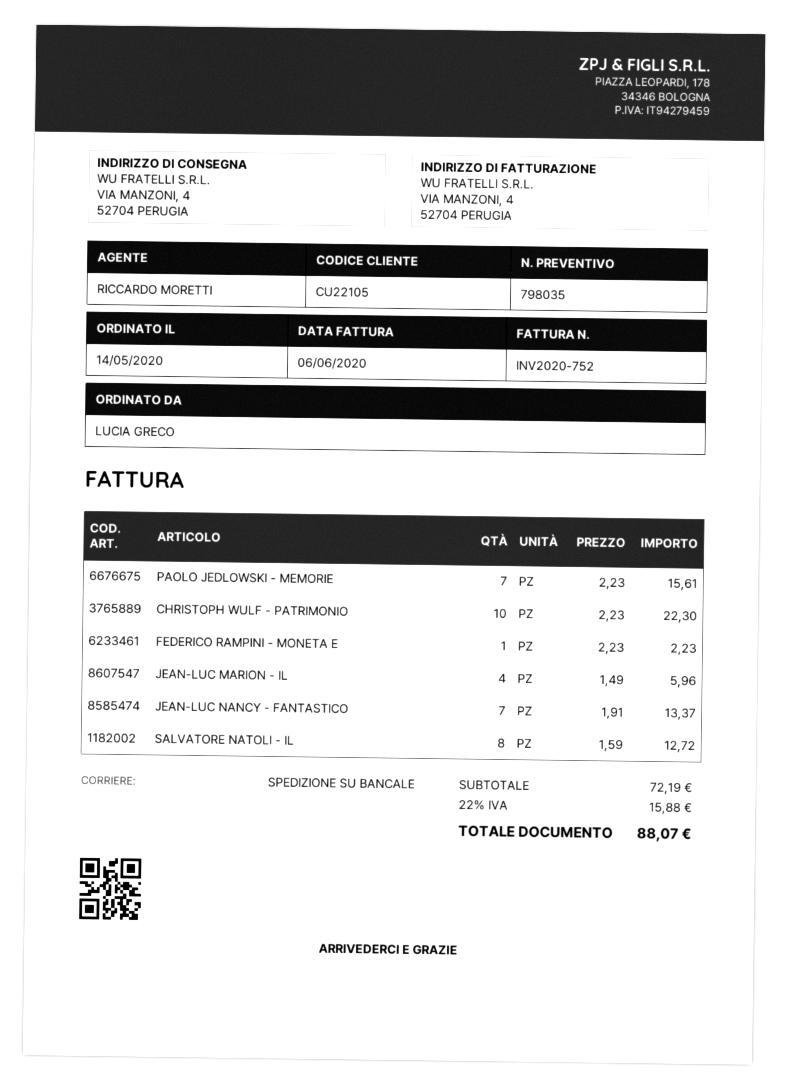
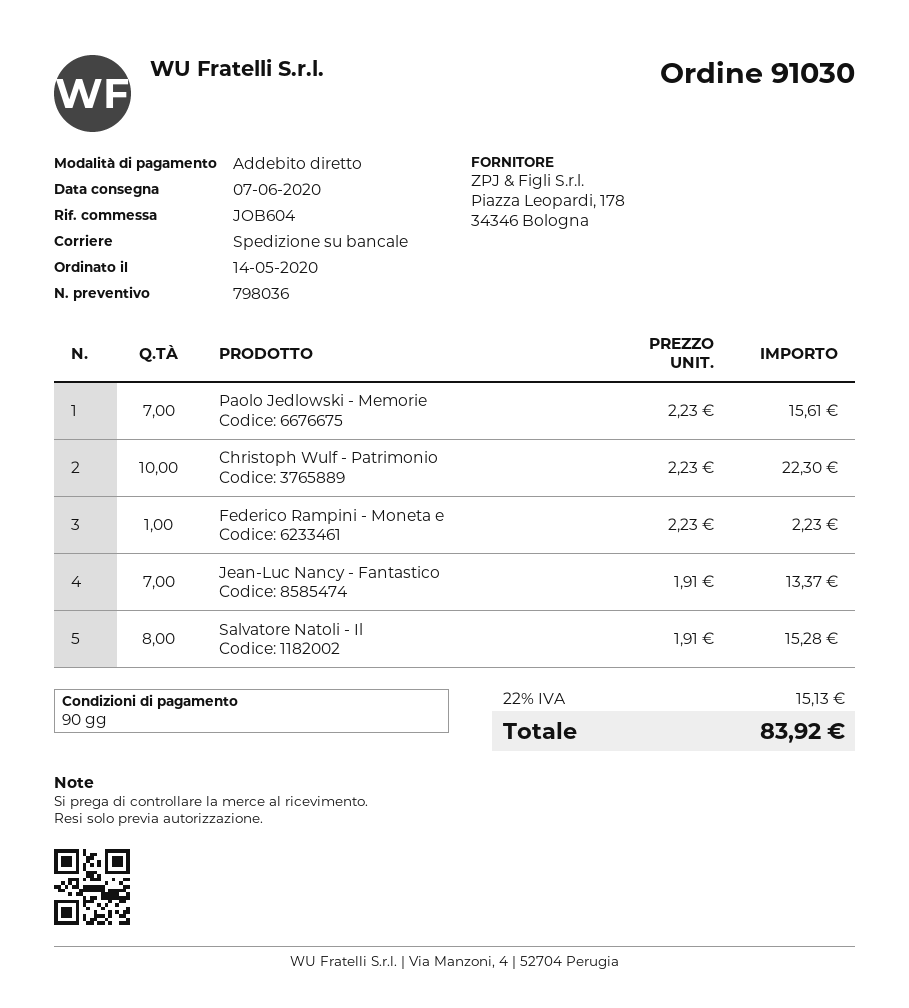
quote number: 798035 -> 798036
JEAN-LUC MARION - IL: 4 x 1.49 = 5.96 -> none
SALVATORE NATOLI - IL: 8 x 1.59 = 12.72 -> 8 x 1.91 = 15.28
tax: 22% = 15.88 -> 22% = 15.13
total: 88.07 -> 83.92

